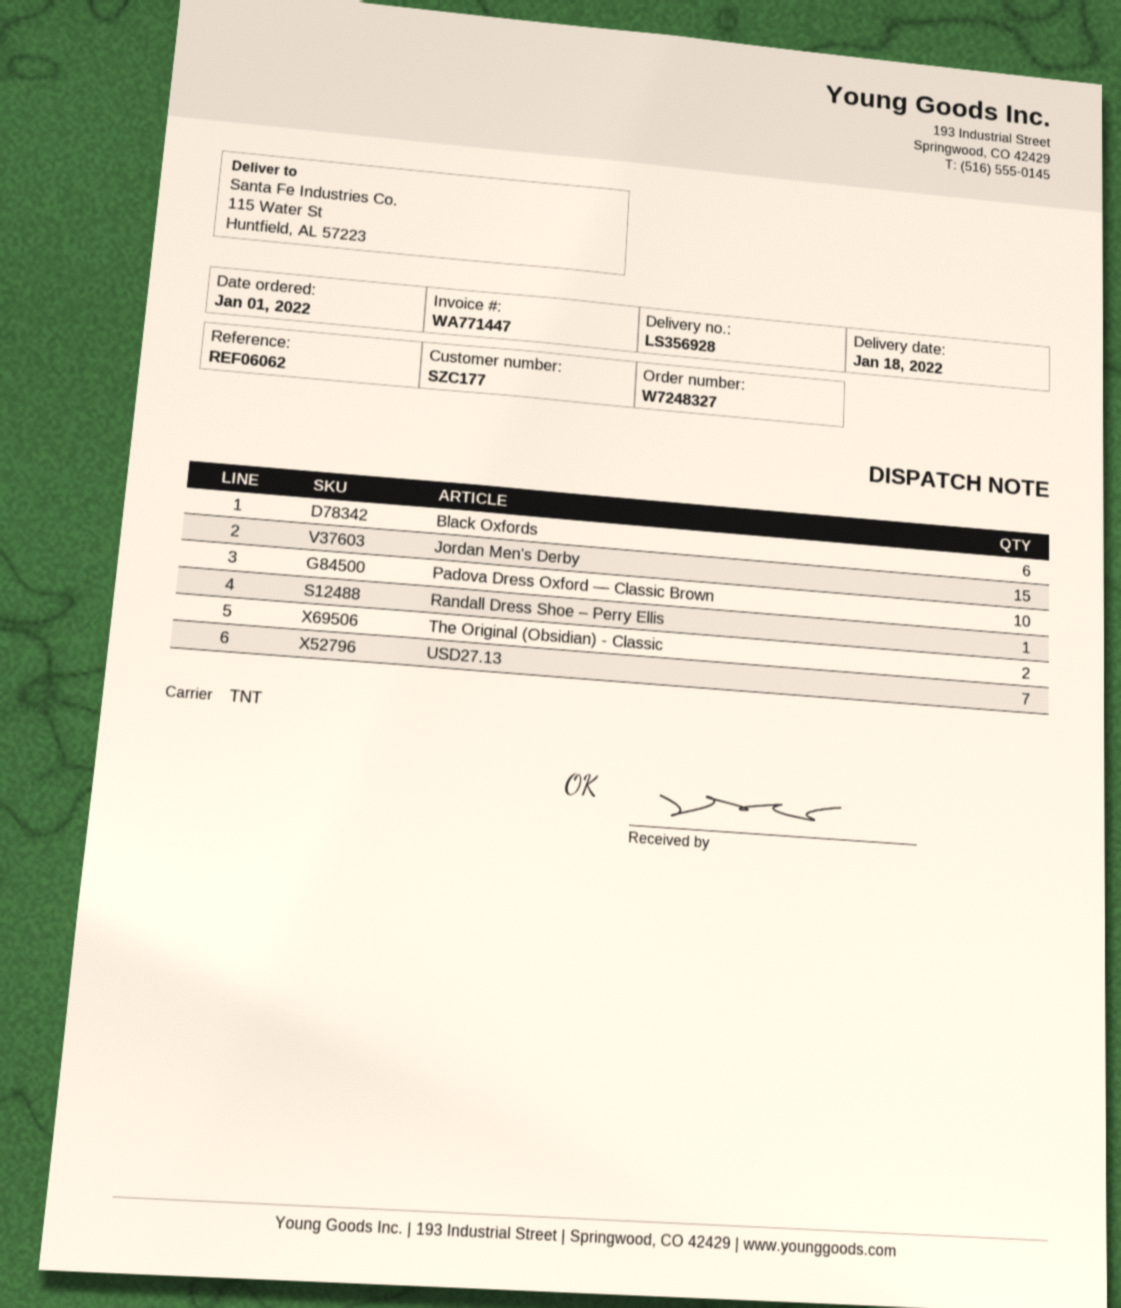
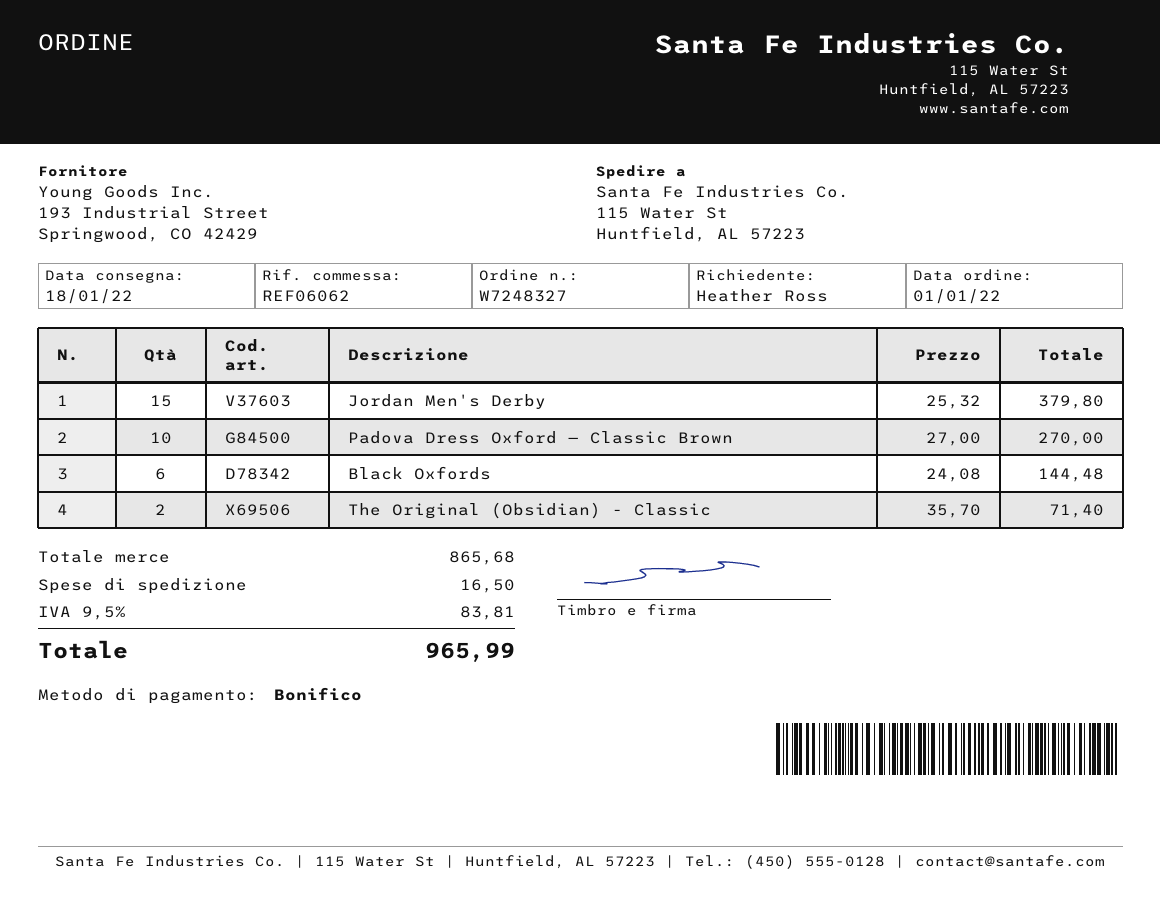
Randall Dress Shoe – Perry Ellis: 1 -> none
USD27.13: 7 -> none

